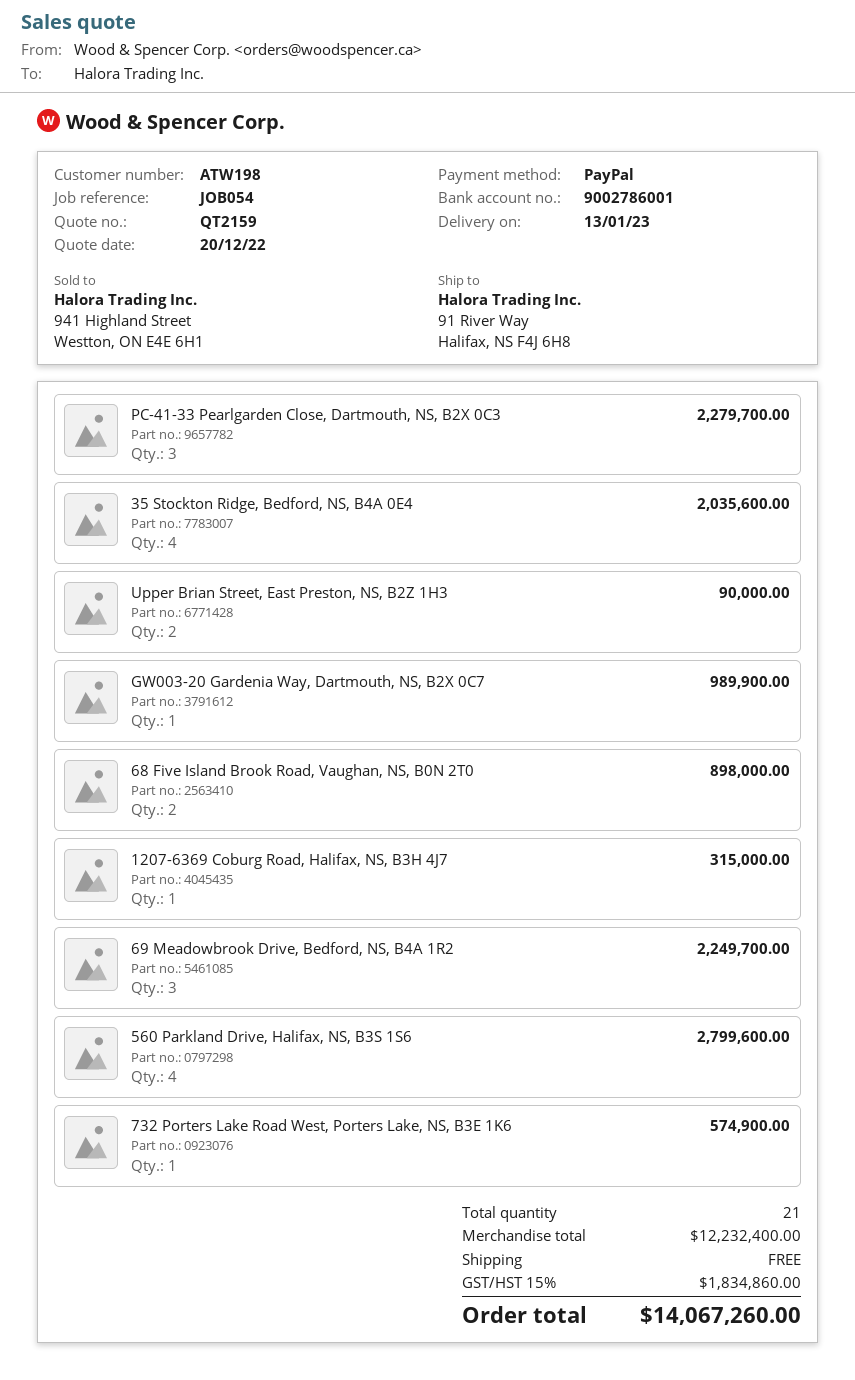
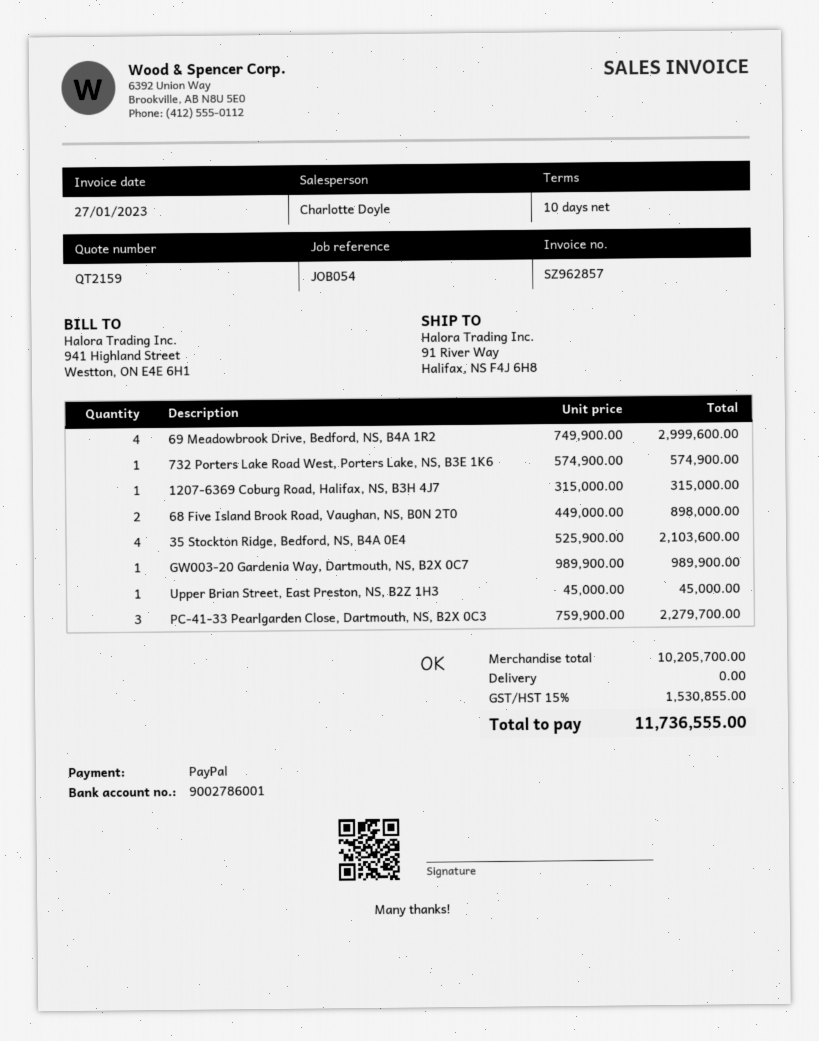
35 Stockton Ridge, Bedford, NS, B4A 0E4: 4 for 2035600.00 -> 4 for 2103600.00
Upper Brian Street, East Preston, NS, B2Z 1H3: 2 for 90000.00 -> 1 for 45000.00
69 Meadowbrook Drive, Bedford, NS, B4A 1R2: 3 for 2249700.00 -> 4 for 2999600.00
560 Parkland Drive, Halifax, NS, B3S 1S6: 4 for 2799600.00 -> none
subtotal: 12232400.00 -> 10205700.00
tax: 15% = 1834860.00 -> 15% = 1530855.00
total: 14067260.00 -> 11736555.00

